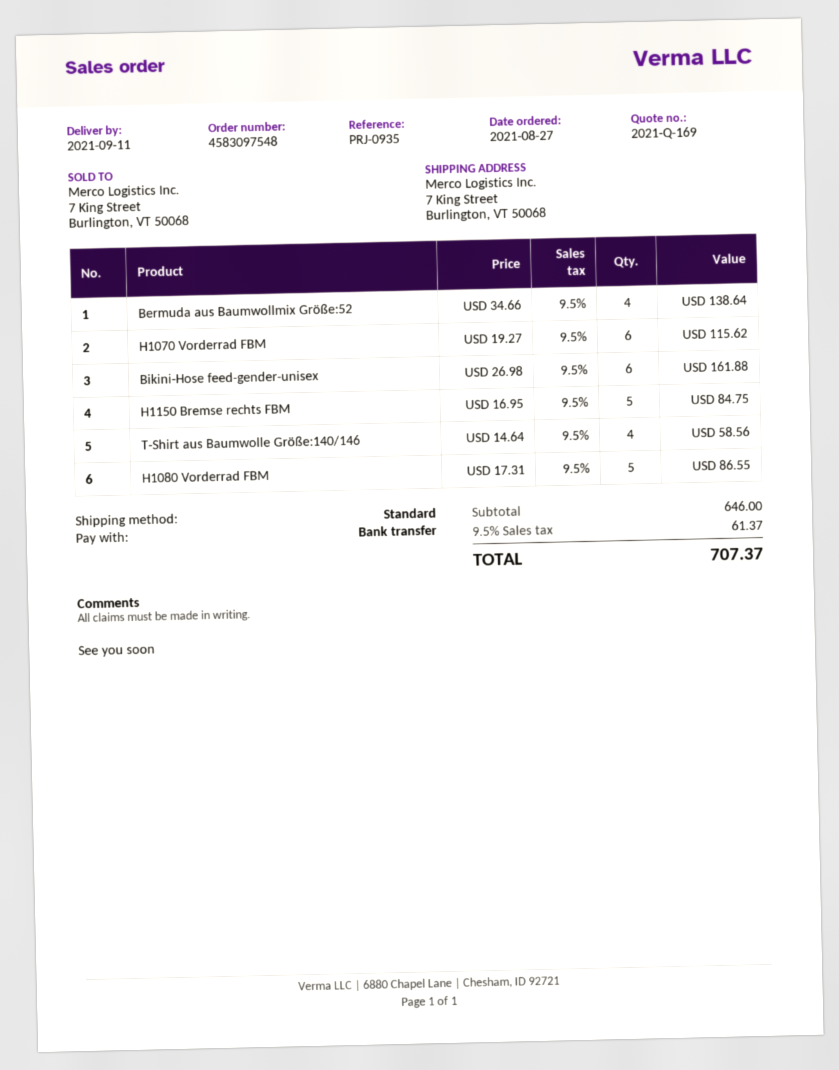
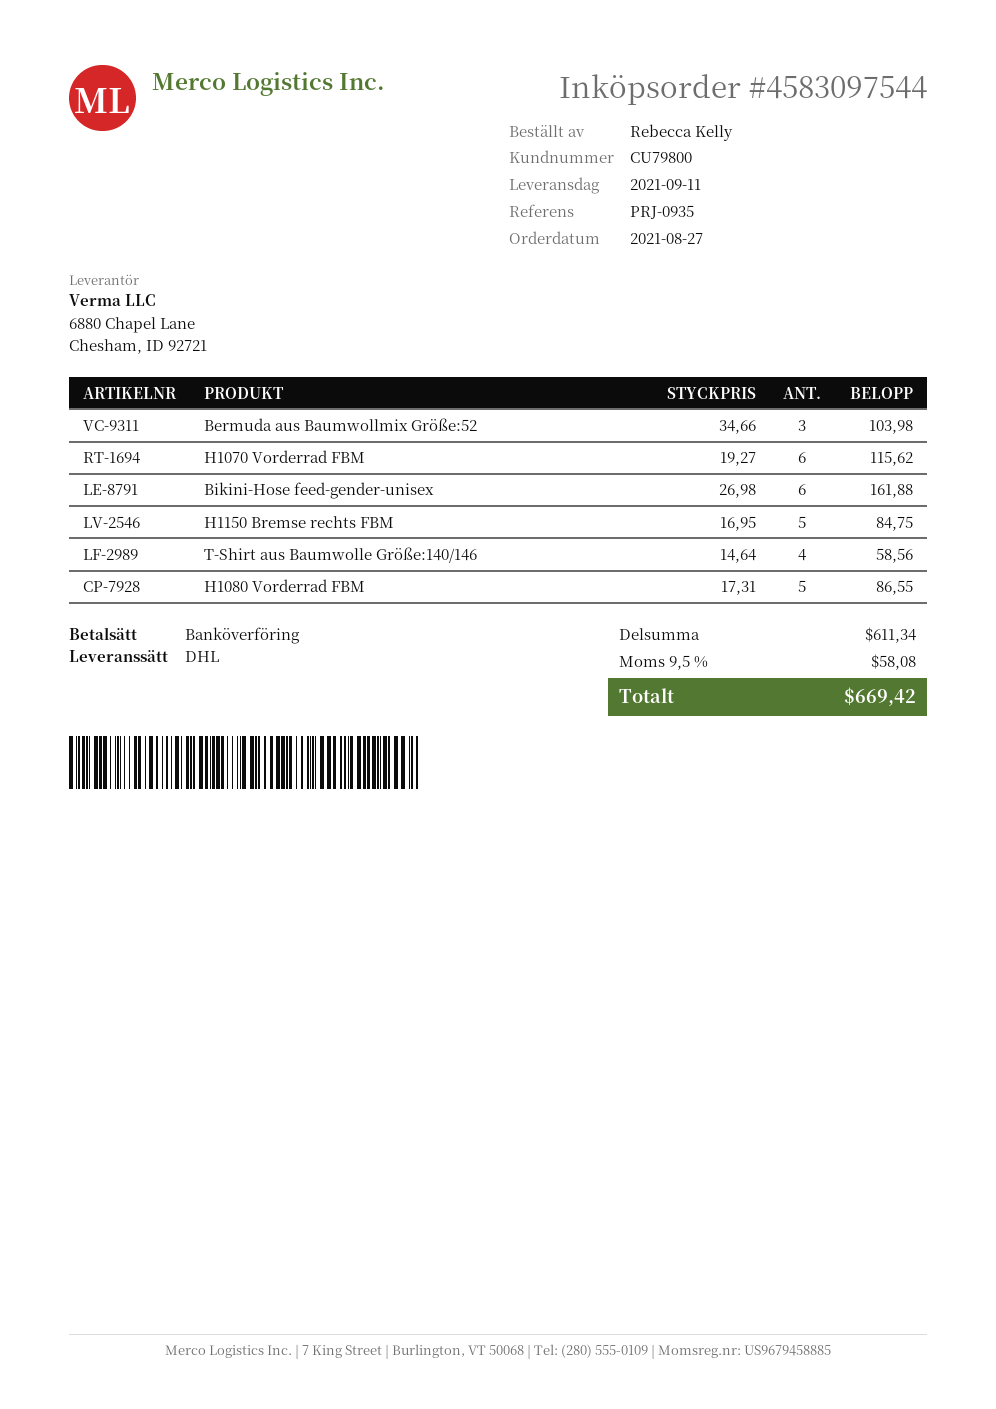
order number: 4583097548 -> 4583097544
shipping method: standard -> DHL
Bermuda aus Baumwollmix Größe:52: 4 x 34.66 = 138.64 -> 3 x 34.66 = 103.98
subtotal: 646.00 -> 611.34
tax: 9.5% = 61.37 -> 9.5% = 58.08
total: 707.37 -> 669.42

